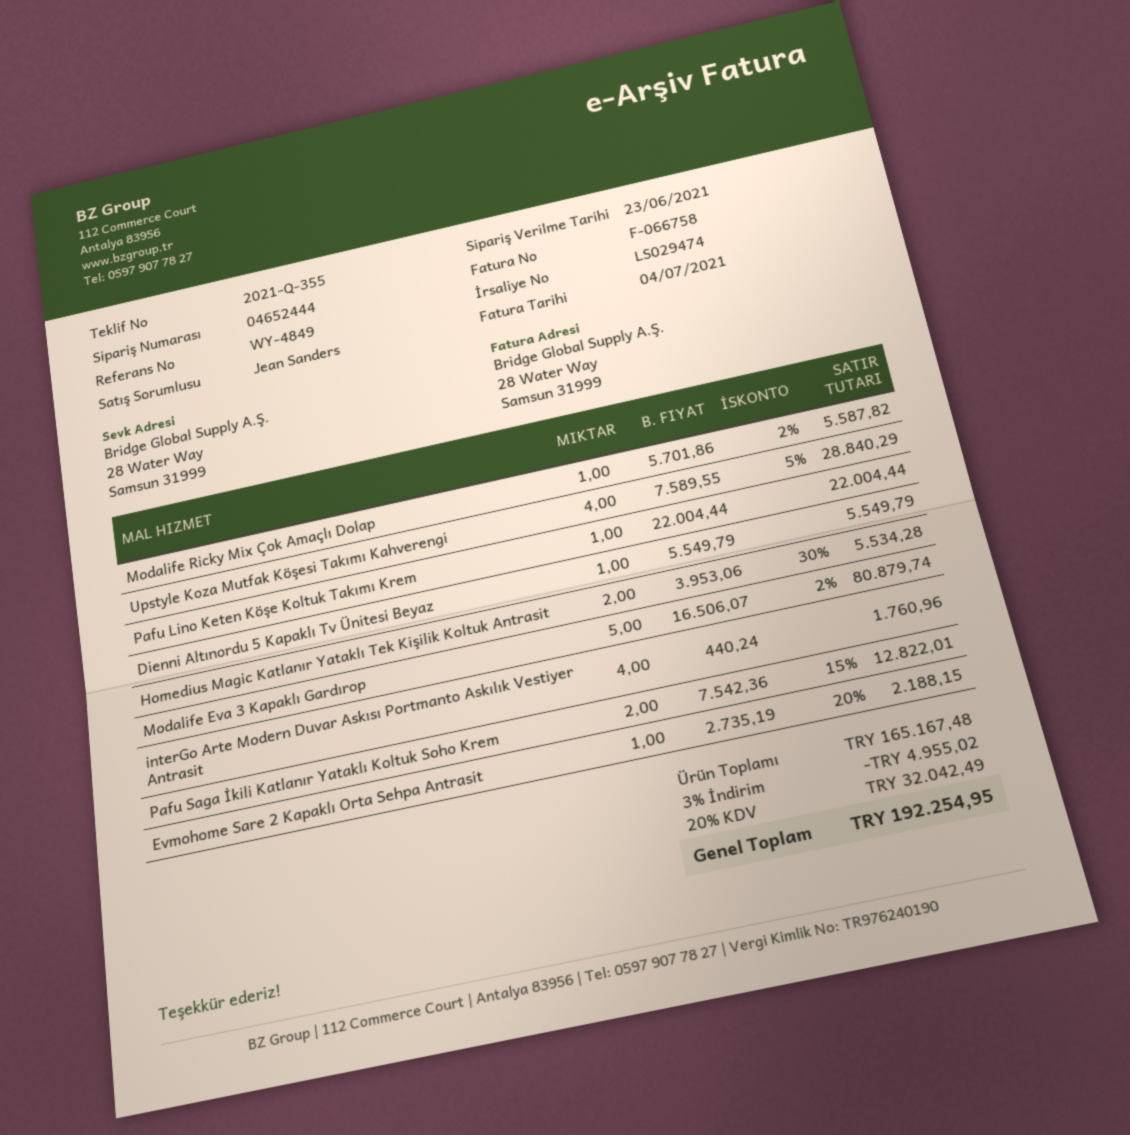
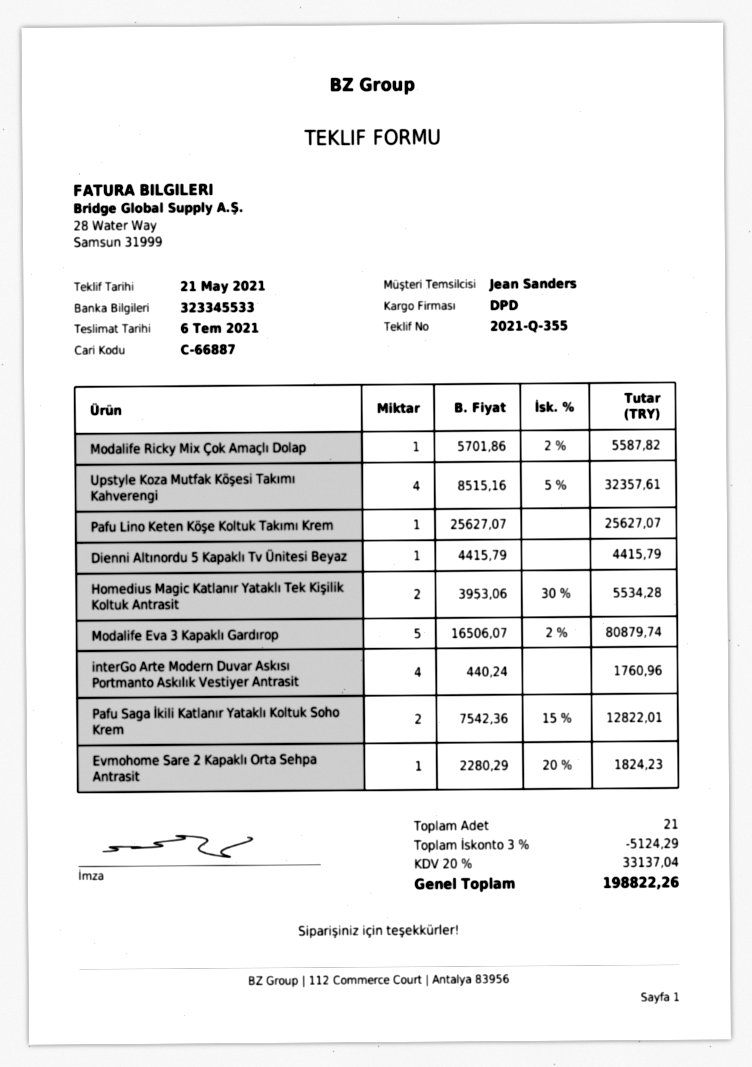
Upstyle Koza Mutfak Köşesi Takımı Kahverengi: 4 x 7589.55 - 5% = 28840.29 -> 4 x 8515.16 - 5% = 32357.61
Pafu Lino Keten Köşe Koltuk Takımı Krem: 1 x 22004.44 = 22004.44 -> 1 x 25627.07 = 25627.07
Dienni Altınordu 5 Kapaklı Tv Ünitesi Beyaz: 1 x 5549.79 = 5549.79 -> 1 x 4415.79 = 4415.79
Evmohome Sare 2 Kapaklı Orta Sehpa Antrasit: 1 x 2735.19 - 20% = 2188.15 -> 1 x 2280.29 - 20% = 1824.23
discount: 3% = 4955.02 -> 3% = 5124.29
tax: 20% = 32042.49 -> 20% = 33137.04
total: 192254.95 -> 198822.26

